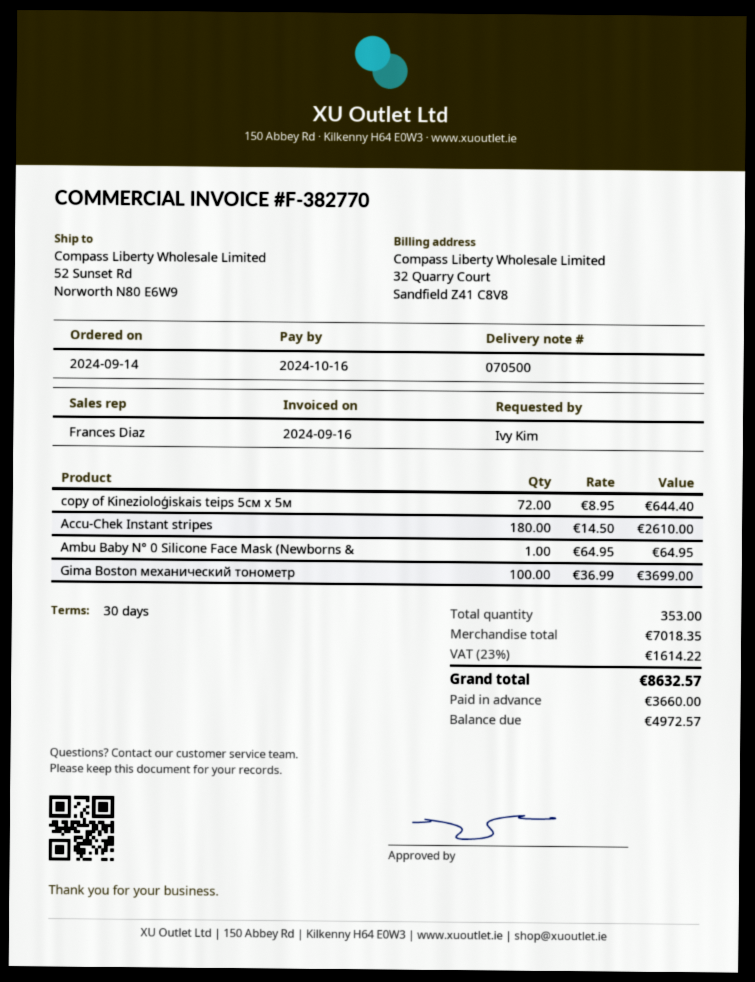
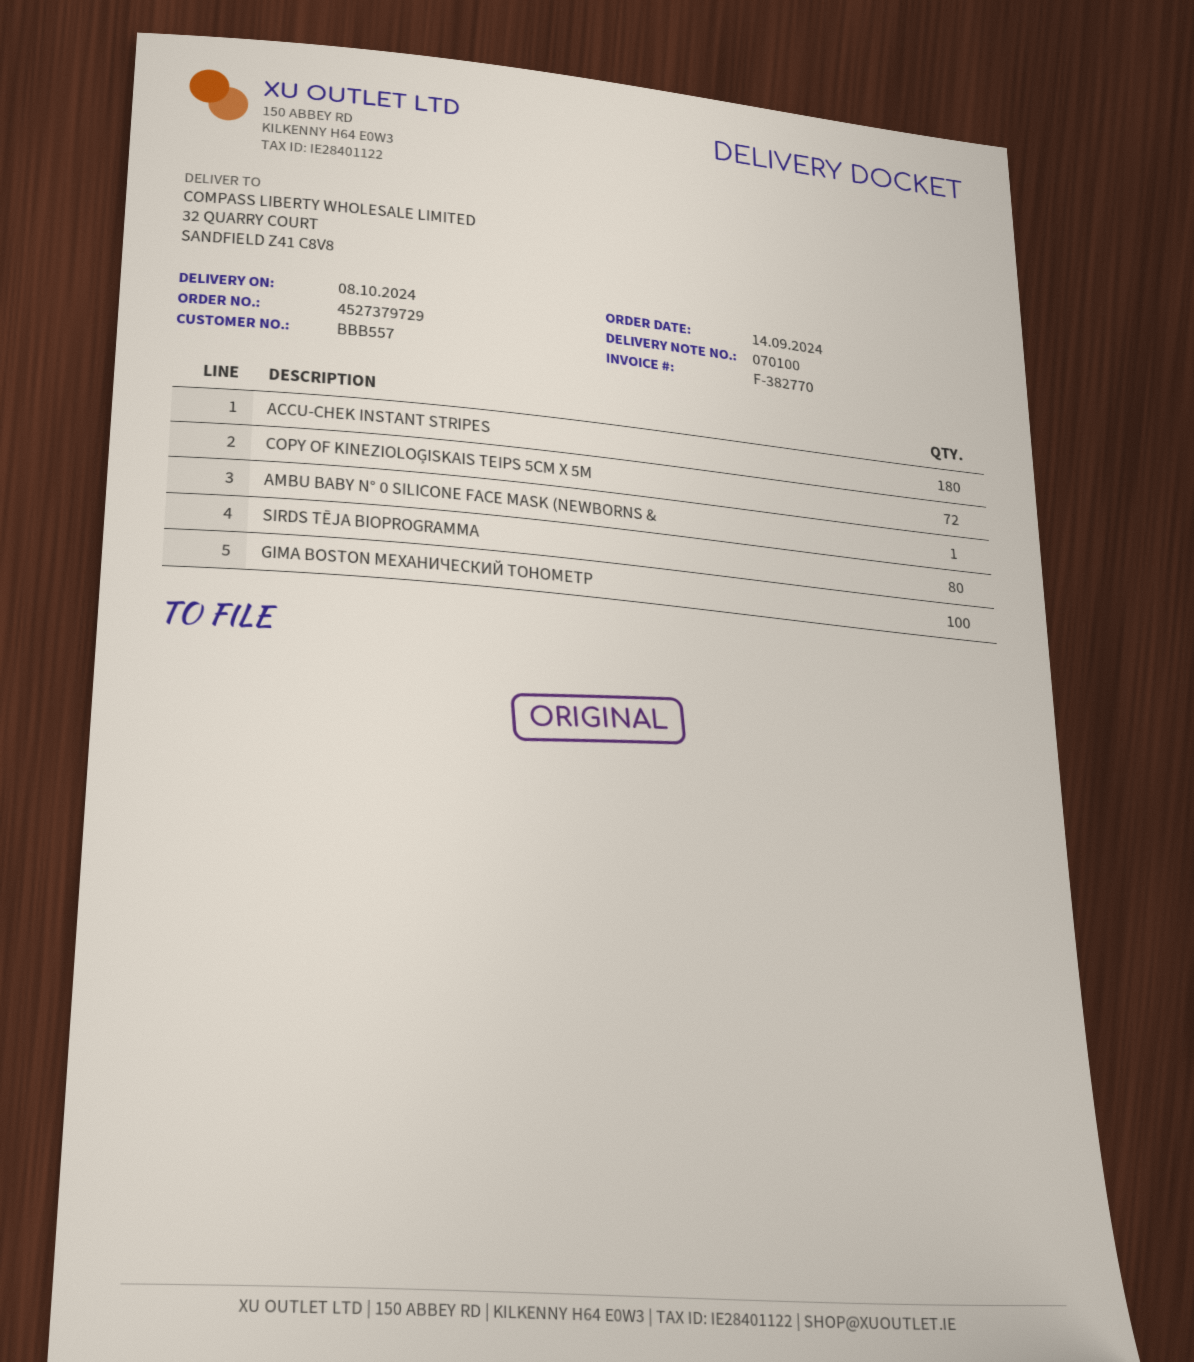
delivery note number: 070500 -> 070100
ship to: 52 Sunset Rd, Norworth N80 E6W9 -> 32 QUARRY COURT, SANDFIELD Z41 C8V8
SIRDS TĒJA BIOPROGRAMMA: none -> 80

